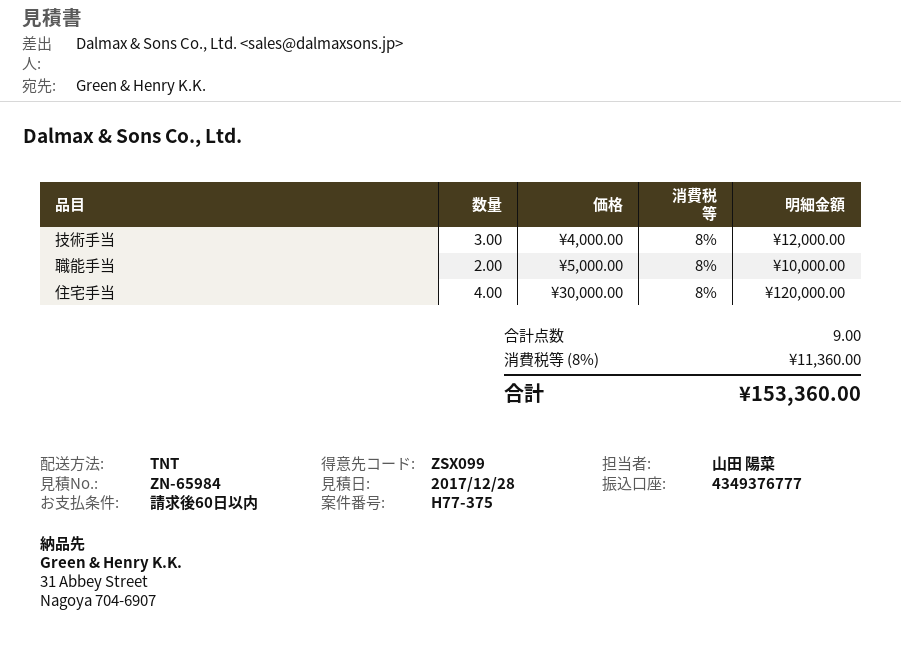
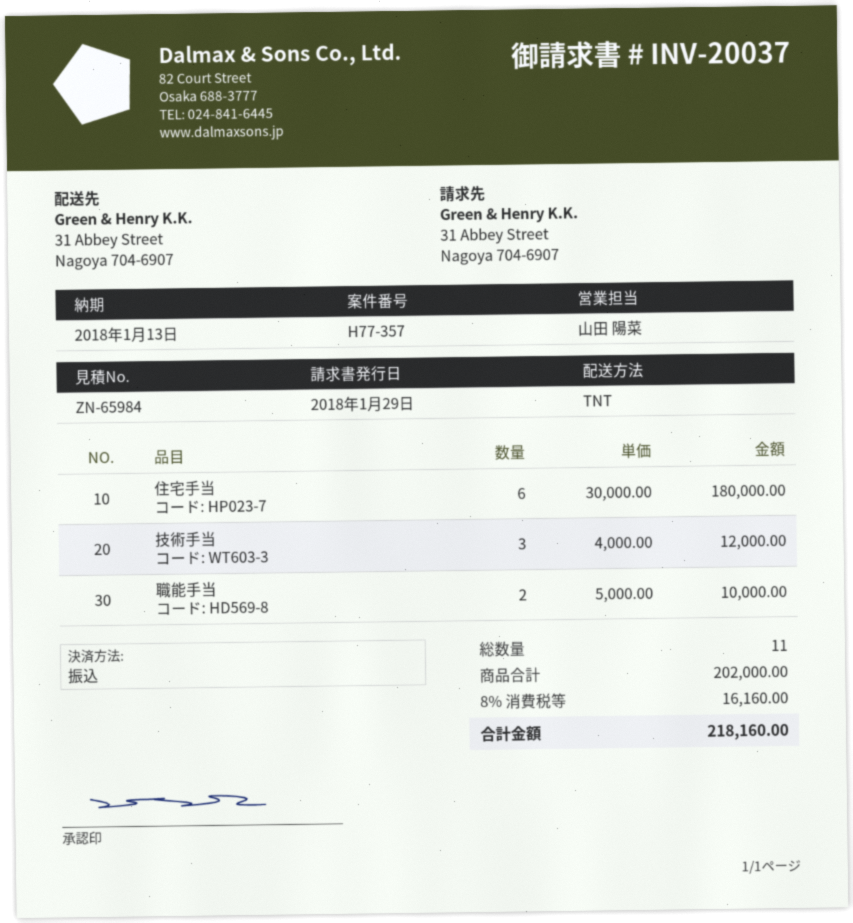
reference: H77-375 -> H77-357
住宅手当: 4 x 30000.00 = 120000.00 -> 6 x 30000.00 = 180000.00
total quantity: 9 -> 11
tax: 8% = 11360.00 -> 8% = 16160.00
total: 153360.00 -> 218160.00

